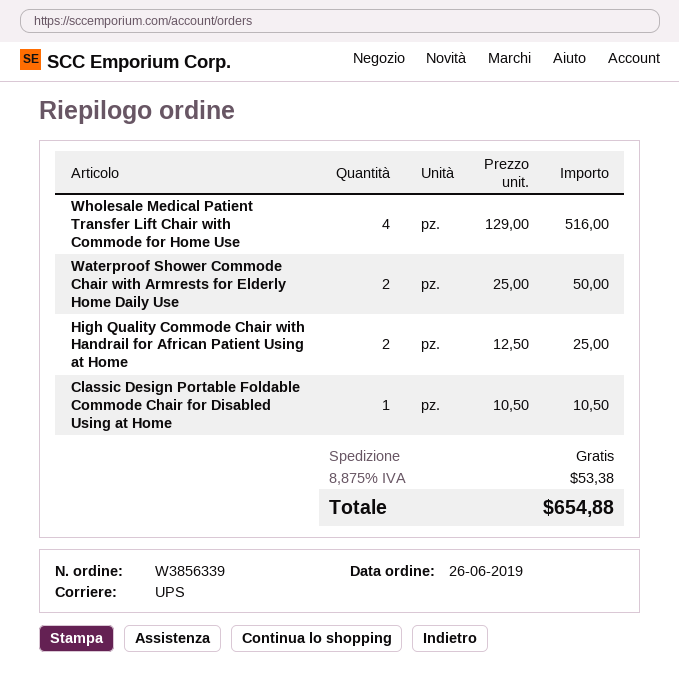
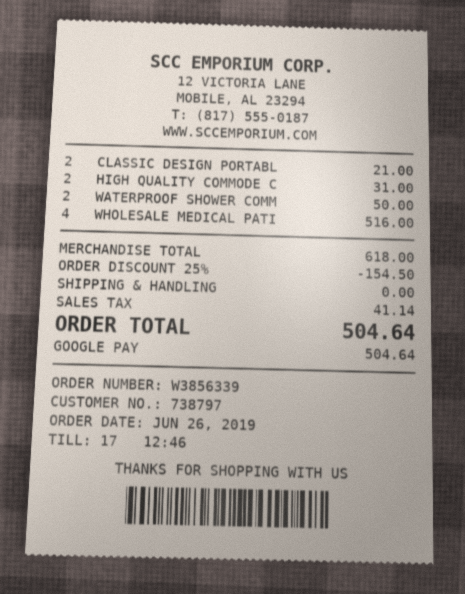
High Quality Commode Chair with Handrail for African Patient Using at Home: 2 for 25.00 -> 2 for 31.00
Classic Design Portable Foldable Commode Chair for Disabled Using at Home: 1 for 10.50 -> 2 for 21.00
discount: none -> 25% = 154.50
tax: 53.38 -> 41.14
total: 654.88 -> 504.64

